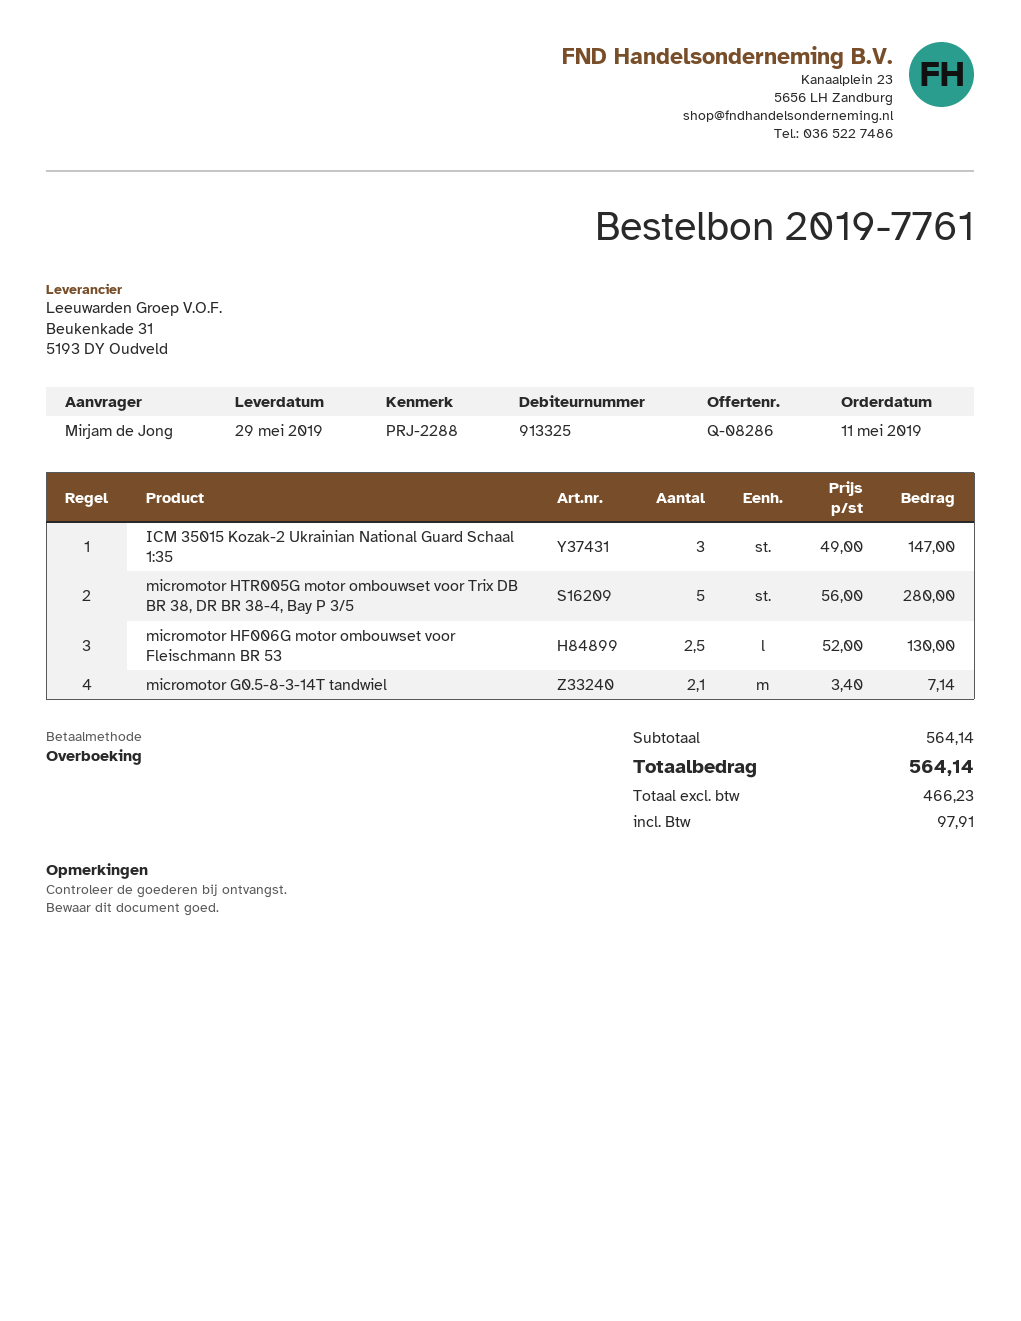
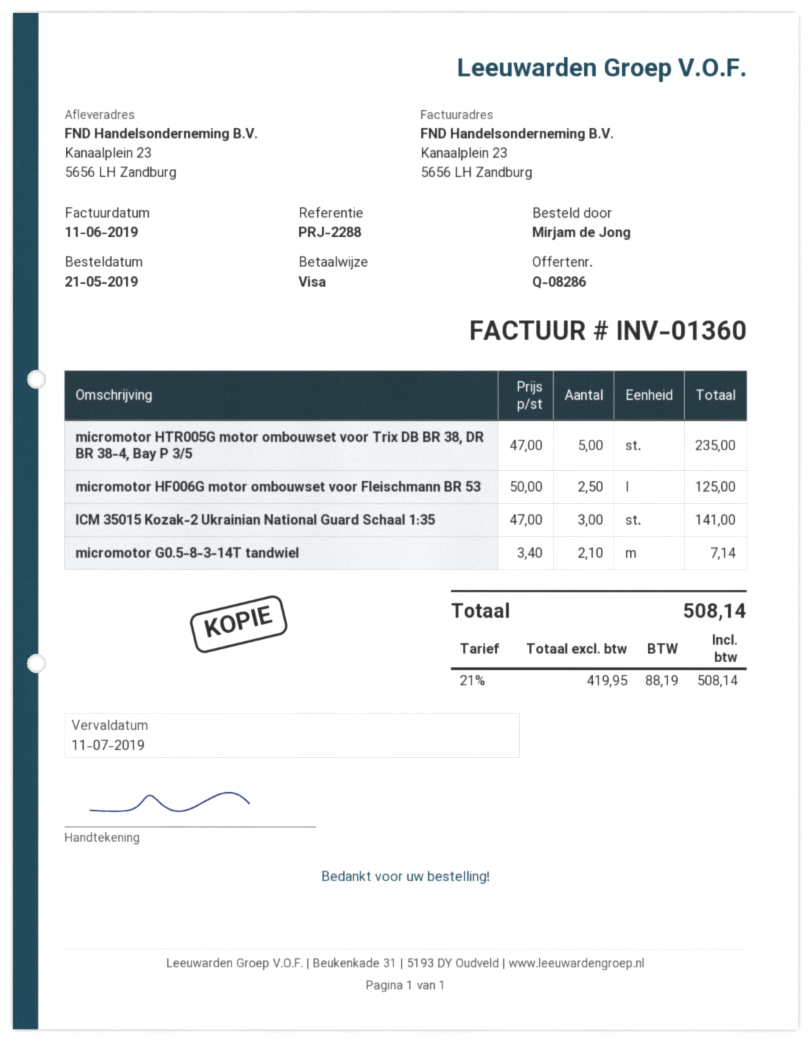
order date: 2019-05-11 -> 2019-05-21
payment method: bank transfer -> Visa
ICM 35015 Kozak-2 Ukrainian National Guard Schaal 1:35: 3 x 49.00 = 147.00 -> 3 x 47.00 = 141.00
micromotor HTR005G motor ombouwset voor Trix DB BR 38, DR BR 38-4, Bay P 3/5: 5 x 56.00 = 280.00 -> 5 x 47.00 = 235.00
micromotor HF006G motor ombouwset voor Fleischmann BR 53: 2.5 x 52.00 = 130.00 -> 2.5 x 50.00 = 125.00
net: 466.23 -> 419.95
tax: 97.91 -> 88.19
total: 564.14 -> 508.14

